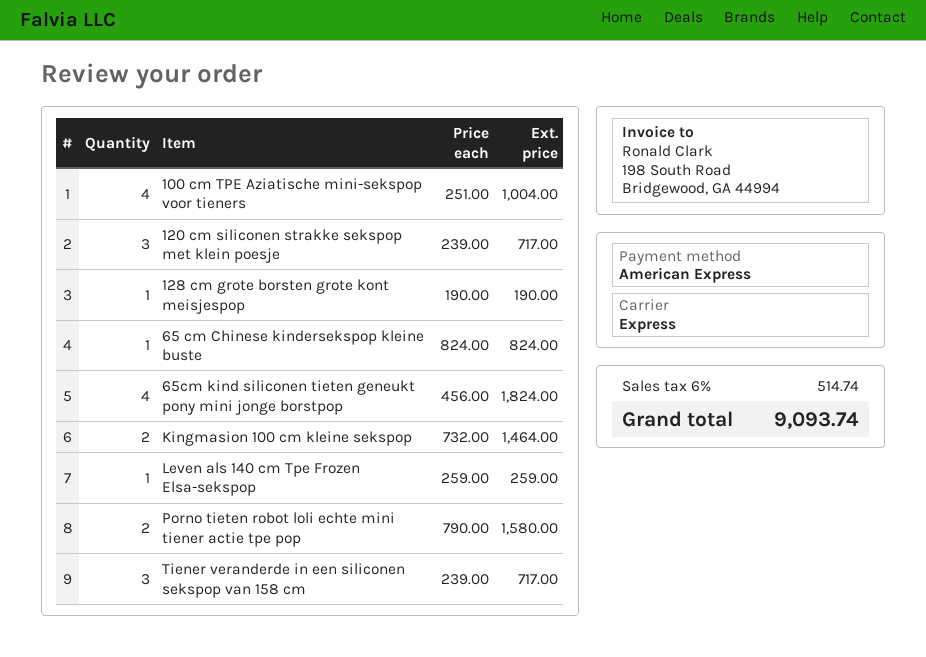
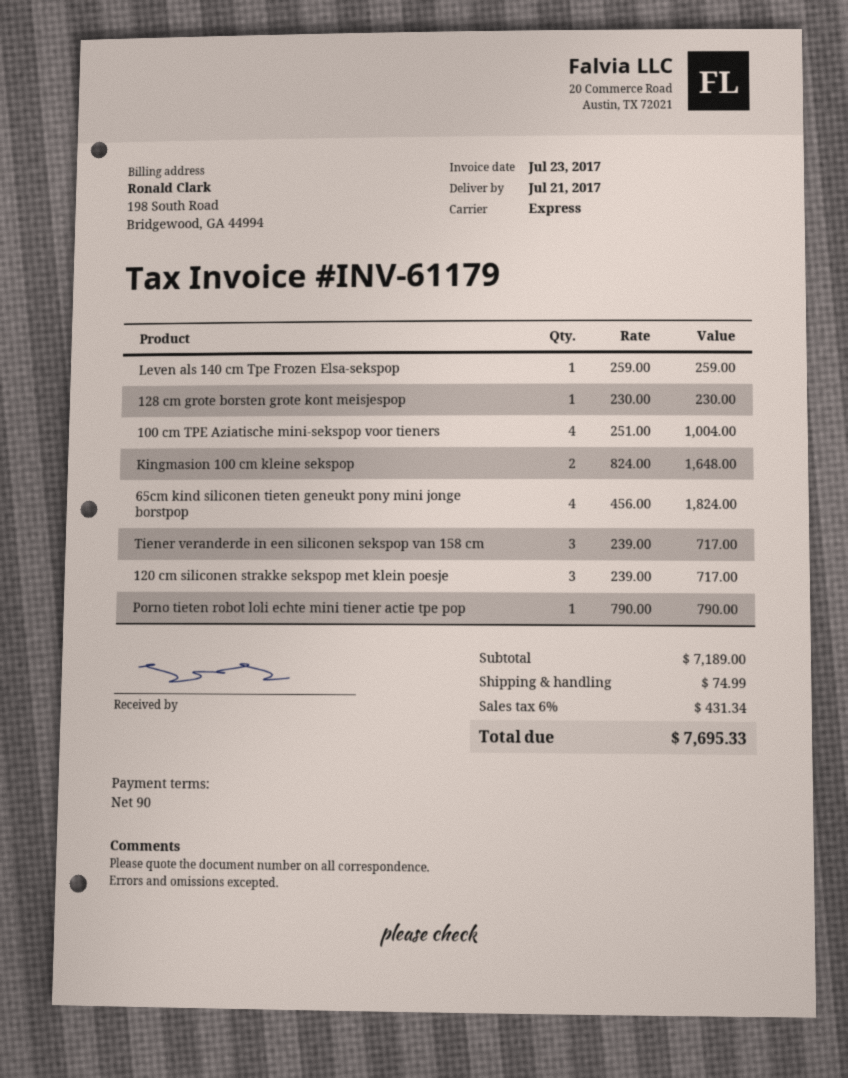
128 cm grote borsten grote kont meisjespop: 1 x 190.00 = 190.00 -> 1 x 230.00 = 230.00
65 cm Chinese kindersekspop kleine buste: 1 x 824.00 = 824.00 -> none
Kingmasion 100 cm kleine sekspop: 2 x 732.00 = 1464.00 -> 2 x 824.00 = 1648.00
Porno tieten robot loli echte mini tiener actie tpe pop: 2 x 790.00 = 1580.00 -> 1 x 790.00 = 790.00
shipping: none -> 74.99
tax: 6% = 514.74 -> 6% = 431.34
total: 9093.74 -> 7695.33

